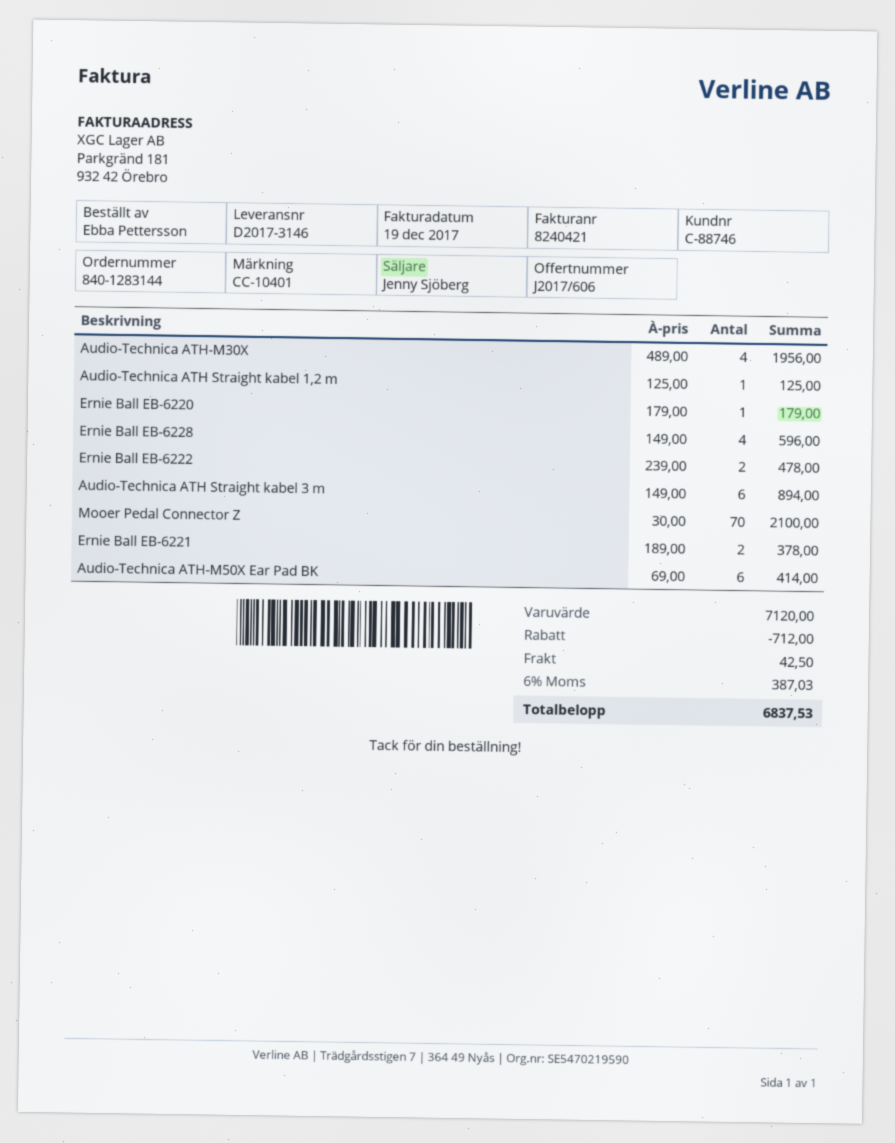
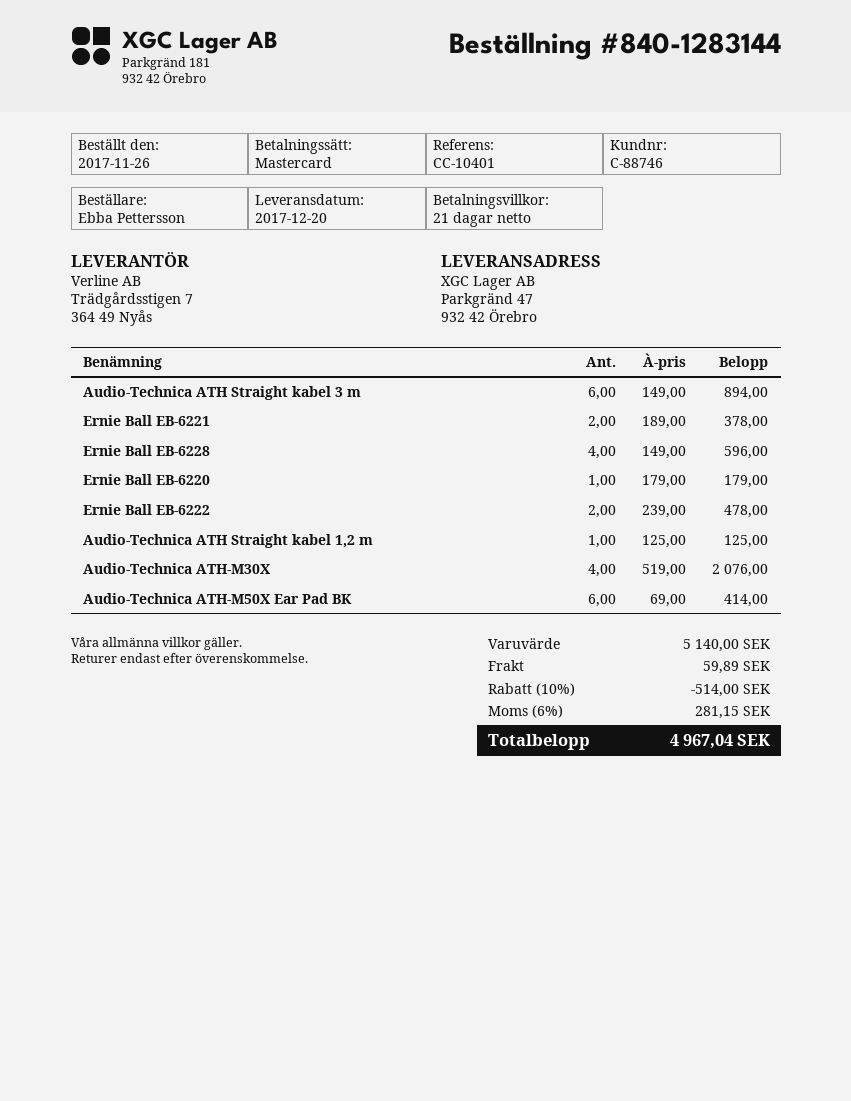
Audio-Technica ATH-M30X: 4 x 489.00 = 1956.00 -> 4 x 519.00 = 2076.00
Mooer Pedal Connector Z: 70 x 30.00 = 2100.00 -> none
subtotal: 7120.00 -> 5140.00
discount: 712.00 -> 514.00
shipping: 42.50 -> 59.89
tax: 6% = 387.03 -> 6% = 281.15
total: 6837.53 -> 4967.04

